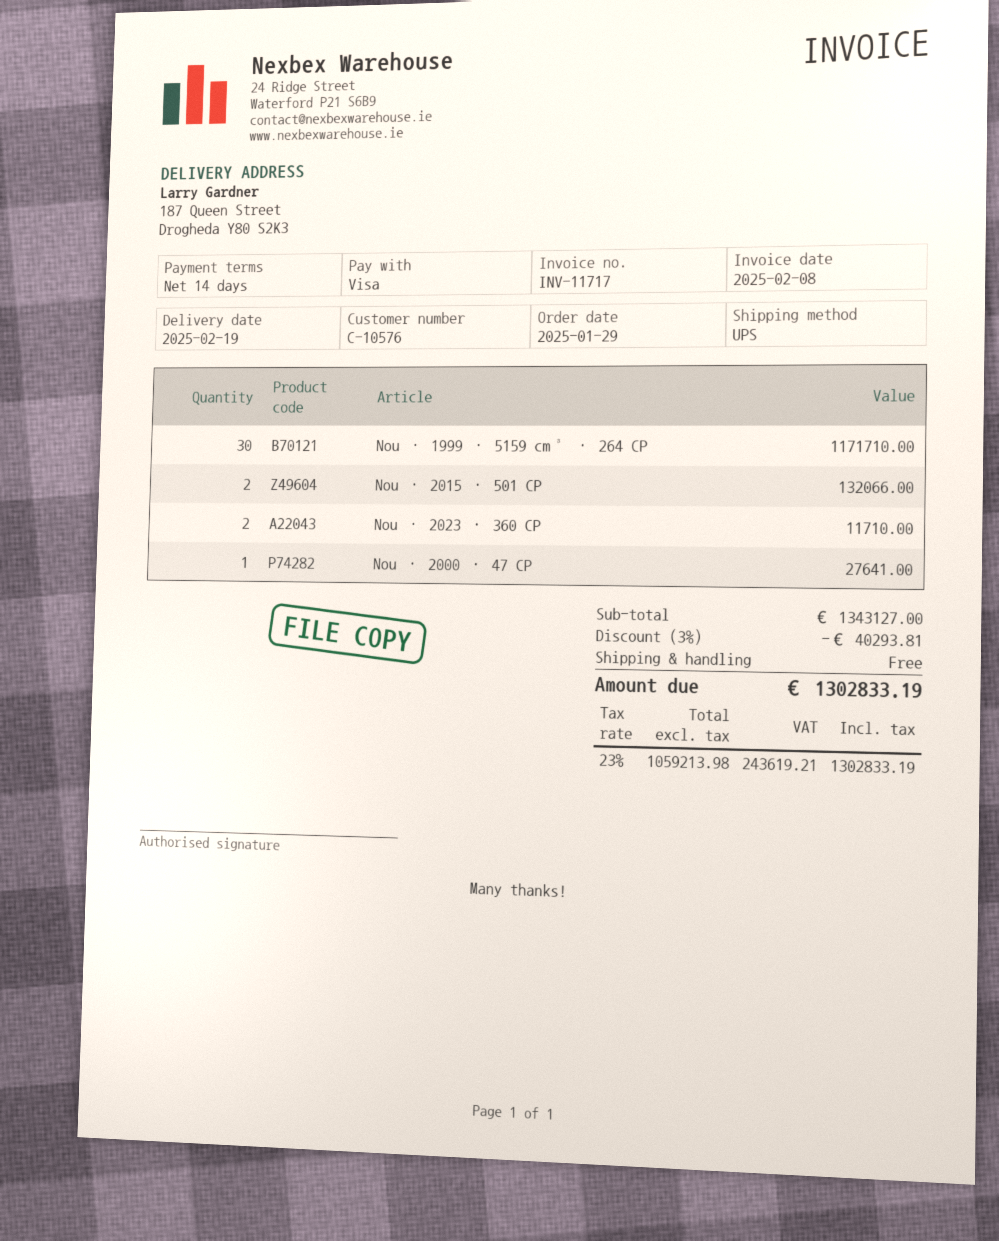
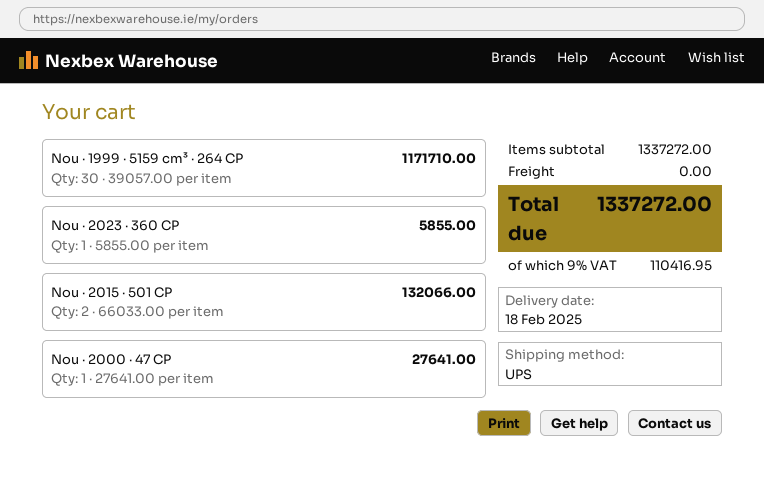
delivery date: 2025-02-19 -> 2025-02-18
Nou · 2023 · 360 CP: 2 for 11710.00 -> 1 for 5855.00
subtotal: 1343127.00 -> 1337272.00
discount: 3% = 40293.81 -> none
tax: 23% = 243619.21 -> 9% = 110416.95
total: 1302833.19 -> 1337272.00

